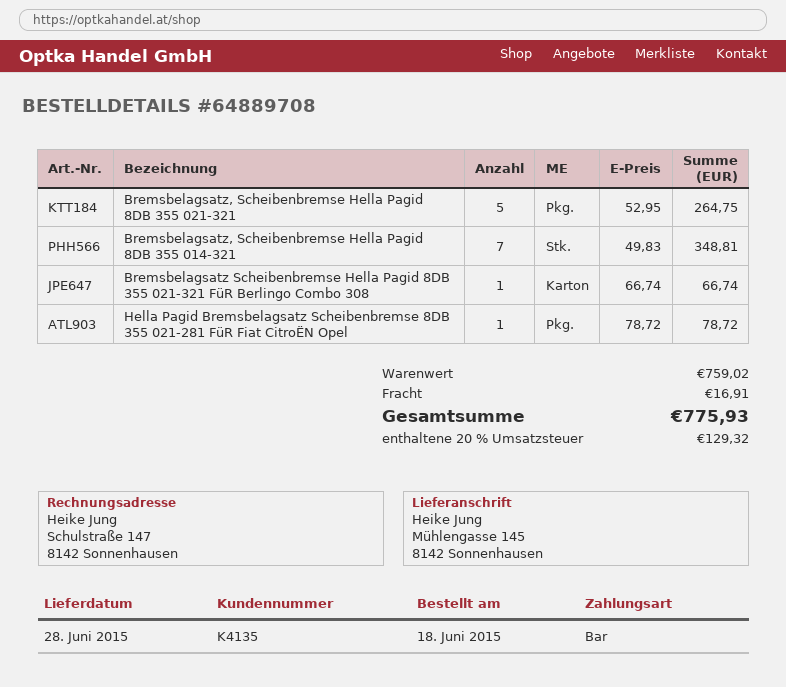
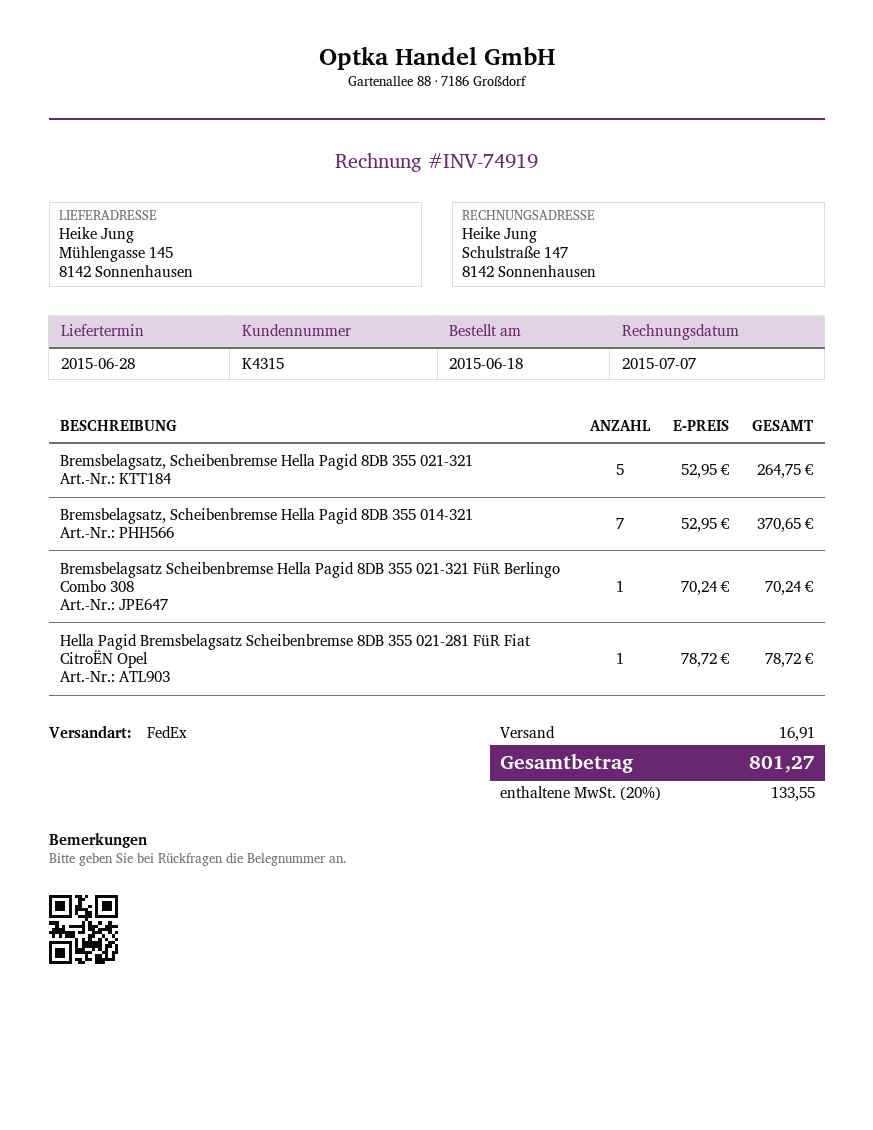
customer number: K4135 -> K4315
Bremsbelagsatz, Scheibenbremse Hella Pagid 8DB 355 014-321: 7 x 49.83 = 348.81 -> 7 x 52.95 = 370.65
Bremsbelagsatz Scheibenbremse Hella Pagid 8DB 355 021-321 FüR Berlingo Combo 308: 1 x 66.74 = 66.74 -> 1 x 70.24 = 70.24
tax: 20% = 129.32 -> 20% = 133.55
total: 775.93 -> 801.27

